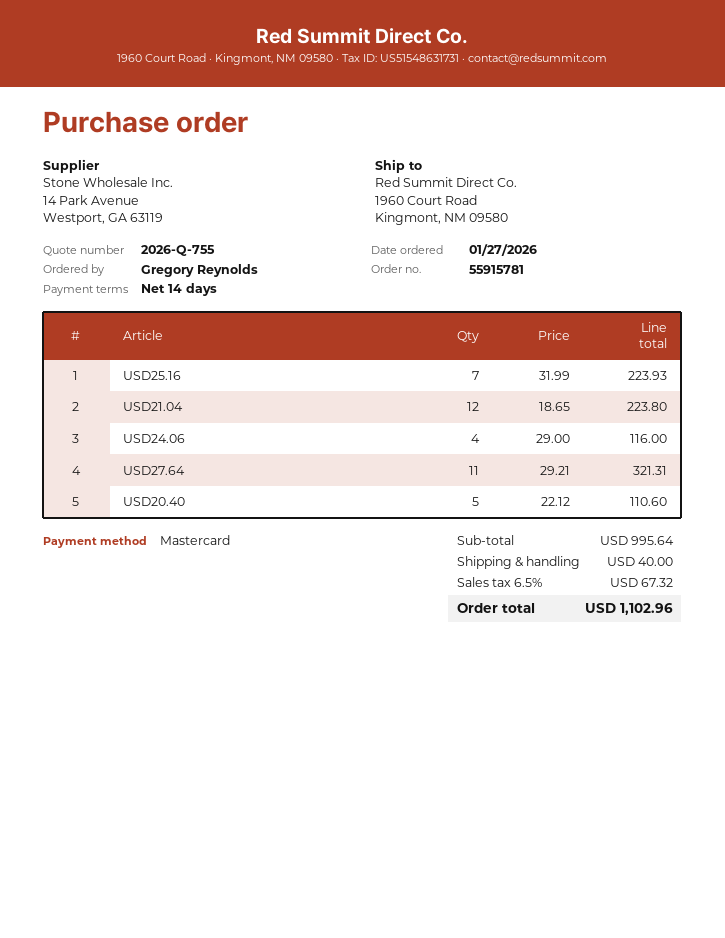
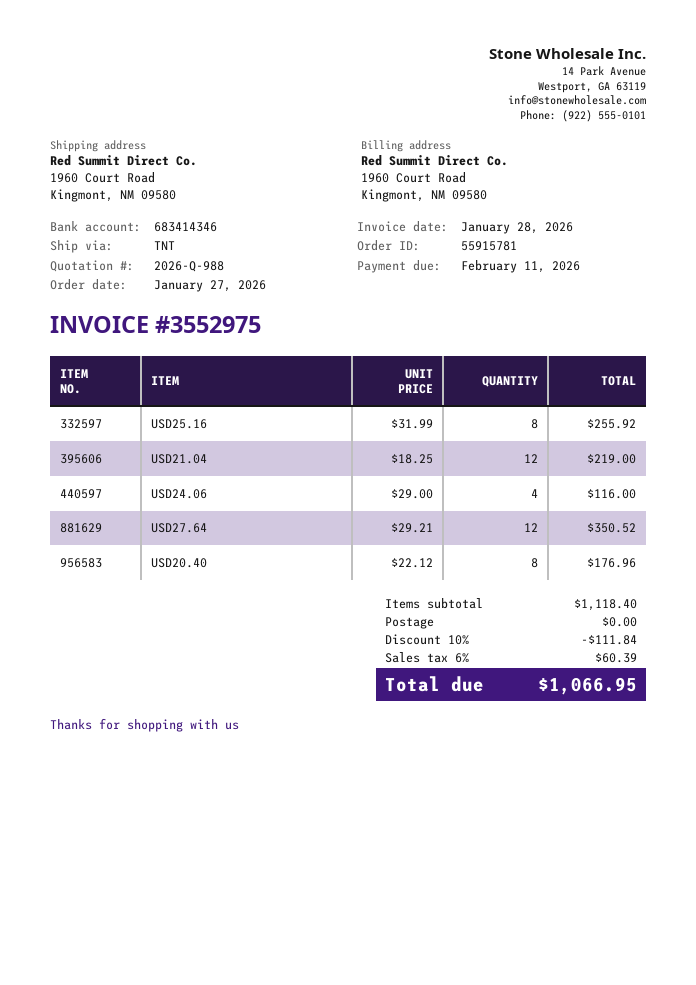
quote number: 2026-Q-755 -> 2026-Q-988
USD25.16: 7 x 31.99 = 223.93 -> 8 x 31.99 = 255.92
USD21.04: 12 x 18.65 = 223.80 -> 12 x 18.25 = 219.00
USD27.64: 11 x 29.21 = 321.31 -> 12 x 29.21 = 350.52
USD20.40: 5 x 22.12 = 110.60 -> 8 x 22.12 = 176.96
subtotal: 995.64 -> 1118.40
discount: none -> 10% = 111.84
shipping: 40.00 -> 0.00
tax: 6.5% = 67.32 -> 6% = 60.39
total: 1102.96 -> 1066.95

